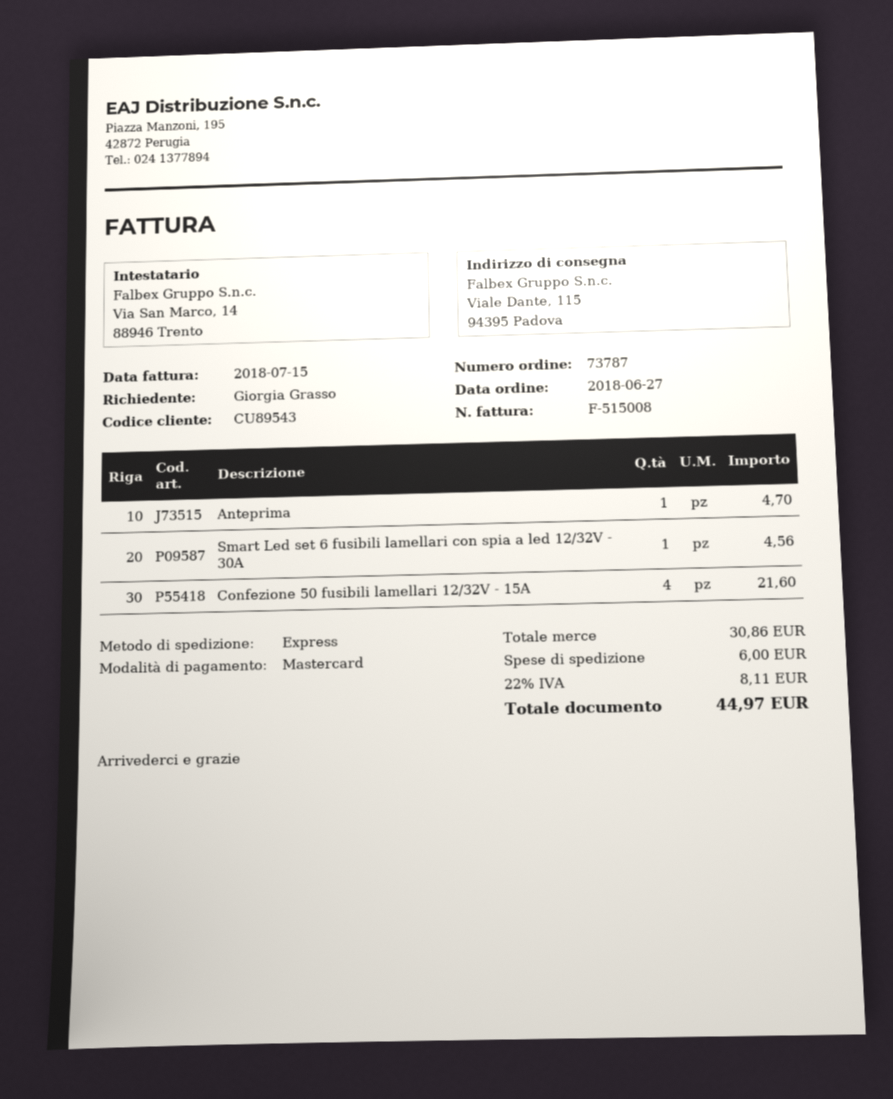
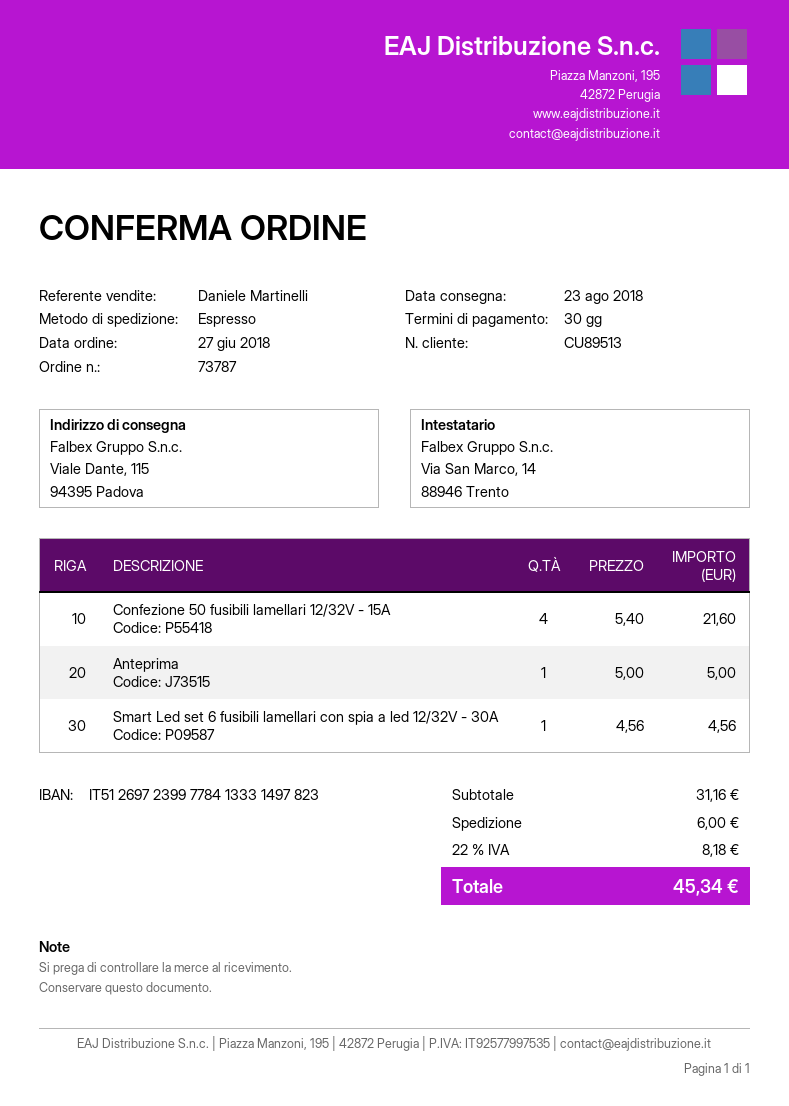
customer number: CU89543 -> CU89513
Anteprima: 1 for 4.70 -> 1 for 5.00
subtotal: 30.86 -> 31.16
tax: 22% = 8.11 -> 22% = 8.18
total: 44.97 -> 45.34

